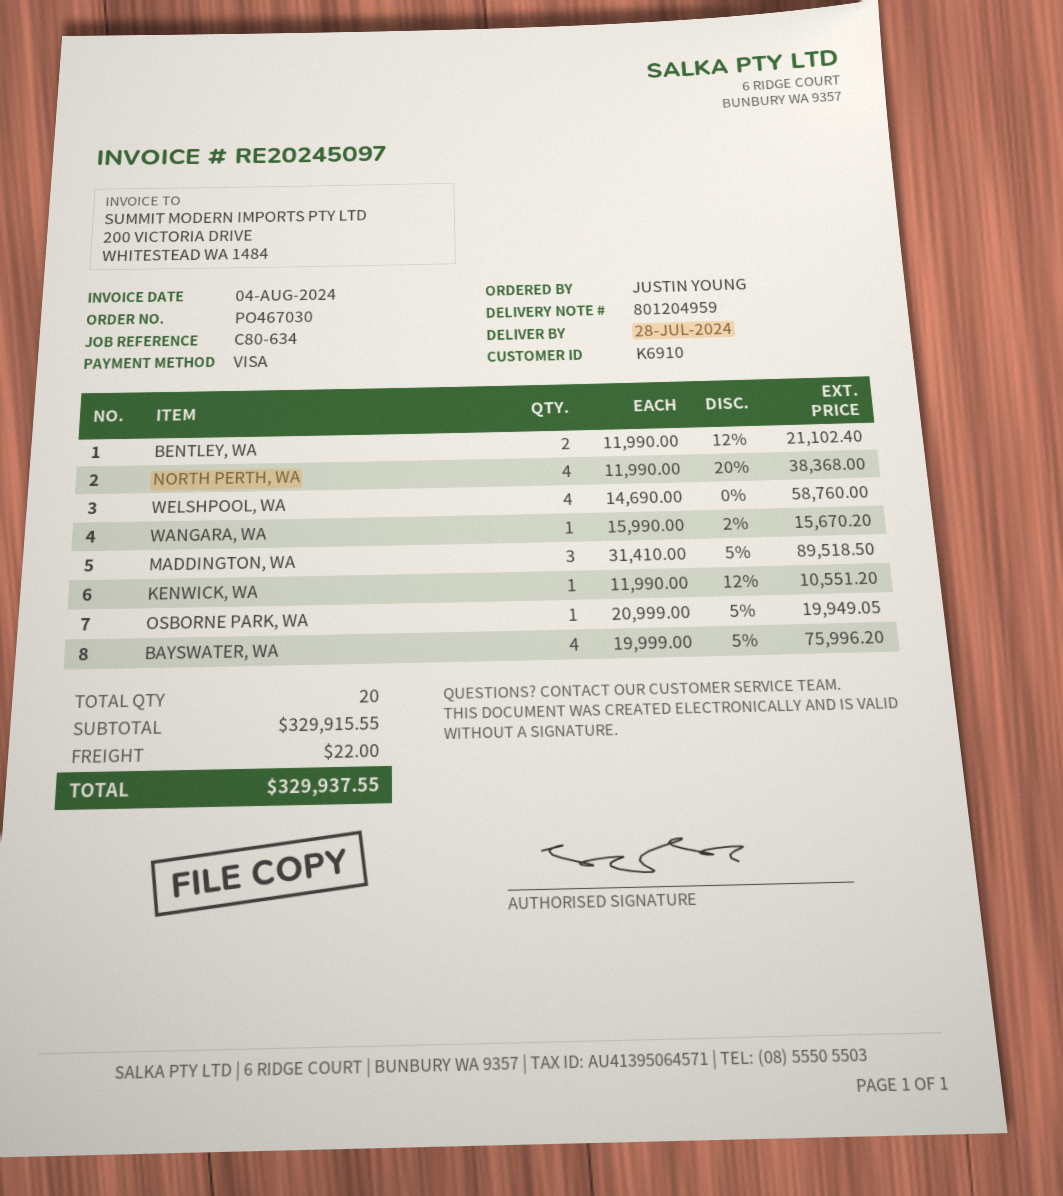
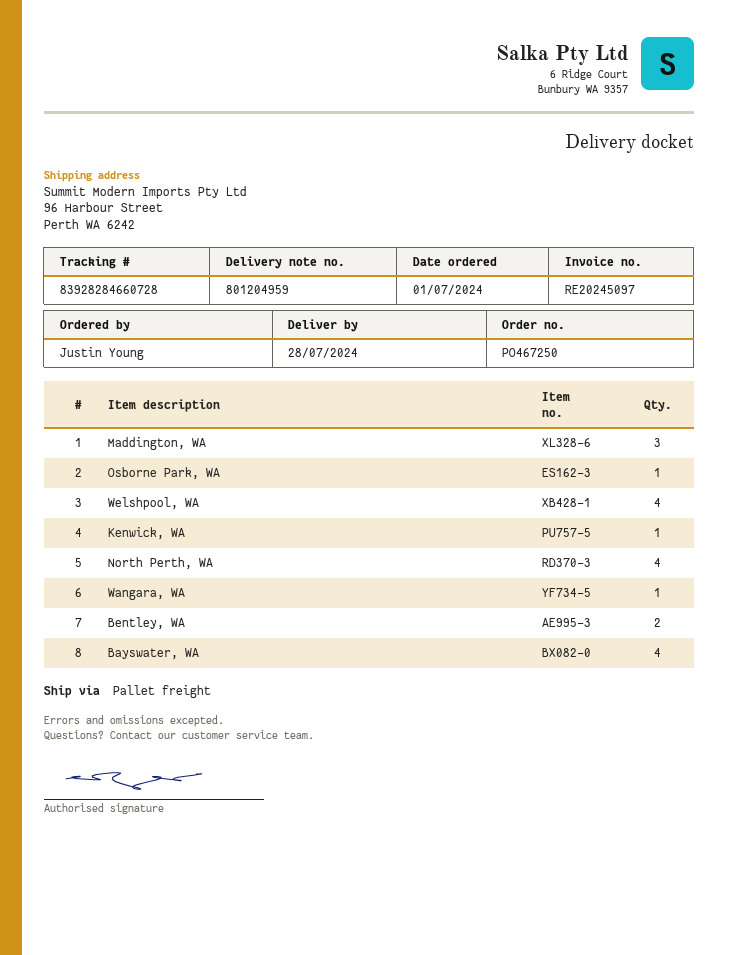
order number: PO467030 -> PO467250

